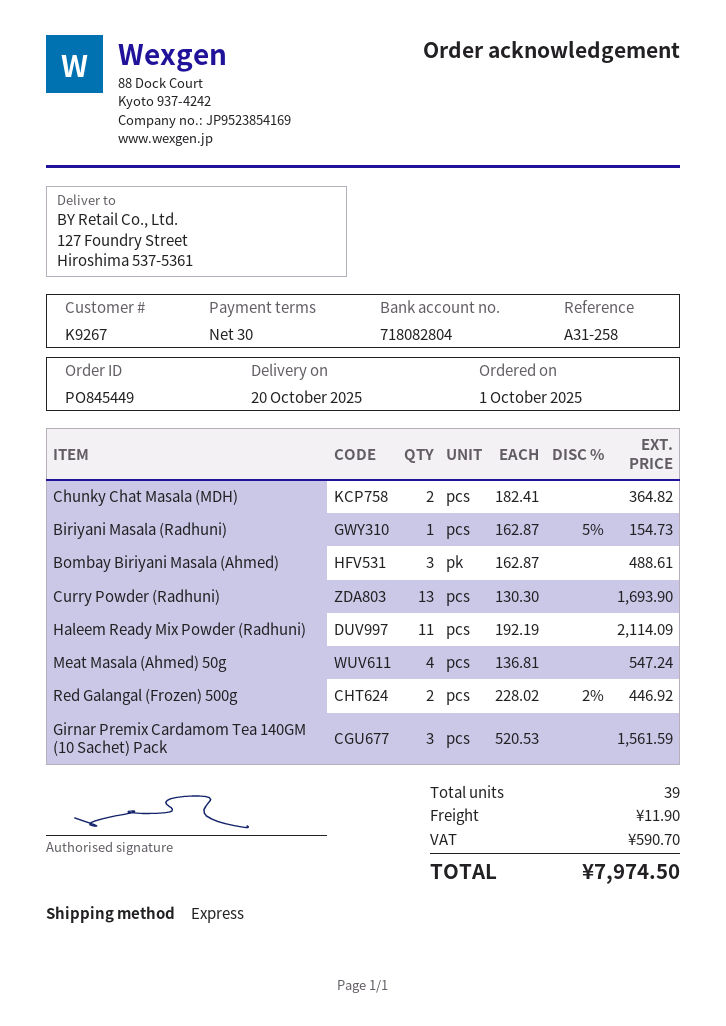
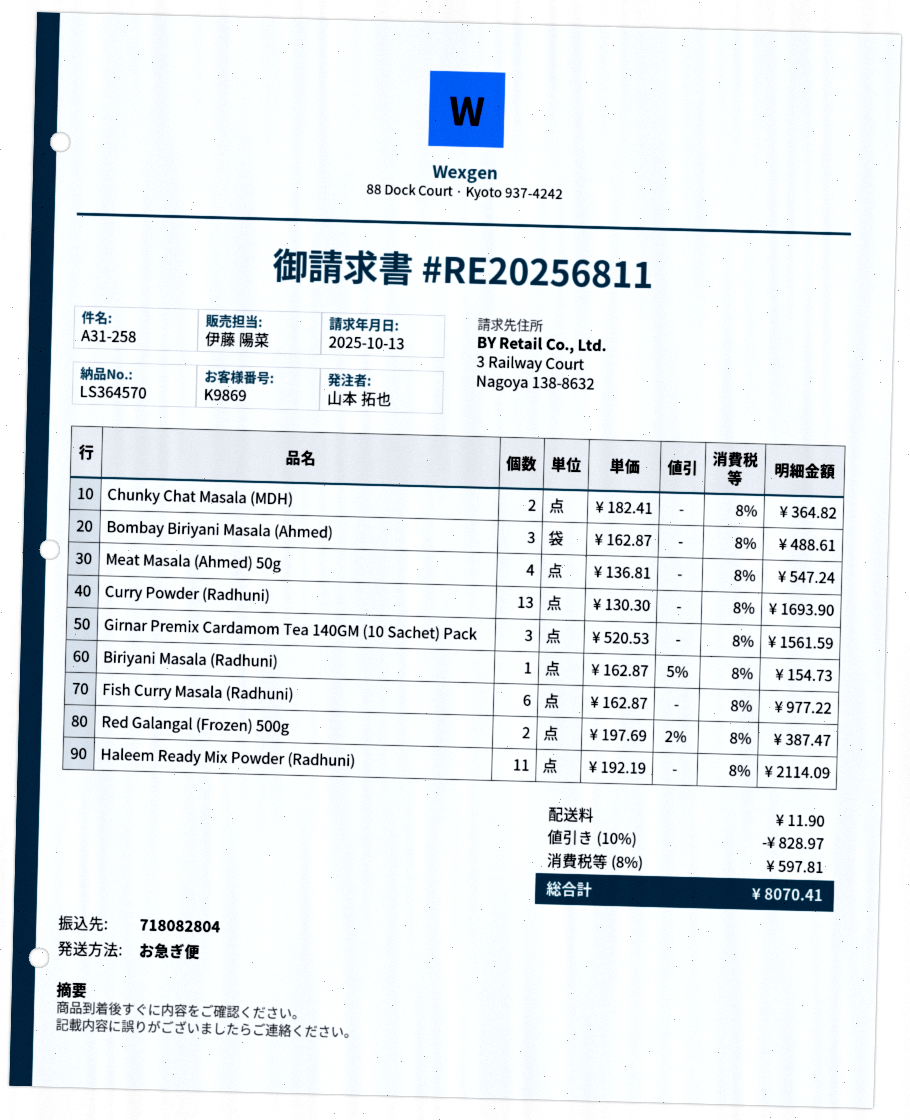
customer number: K9267 -> K9869
Red Galangal (Frozen) 500g: 2 x 228.02 - 2% = 446.92 -> 2 x 197.69 - 2% = 387.47
Fish Curry Masala (Radhuni): none -> 6 x 162.87 = 977.22
discount: none -> 10% = 828.97
tax: 590.70 -> 597.81
total: 7974.50 -> 8070.41

